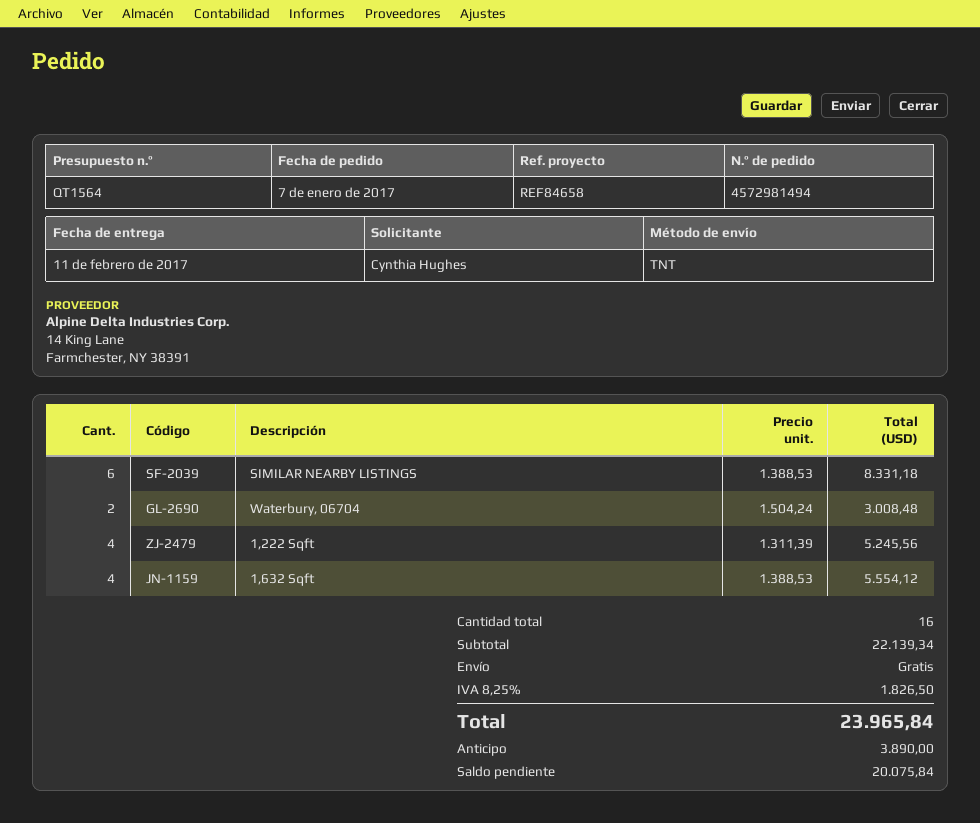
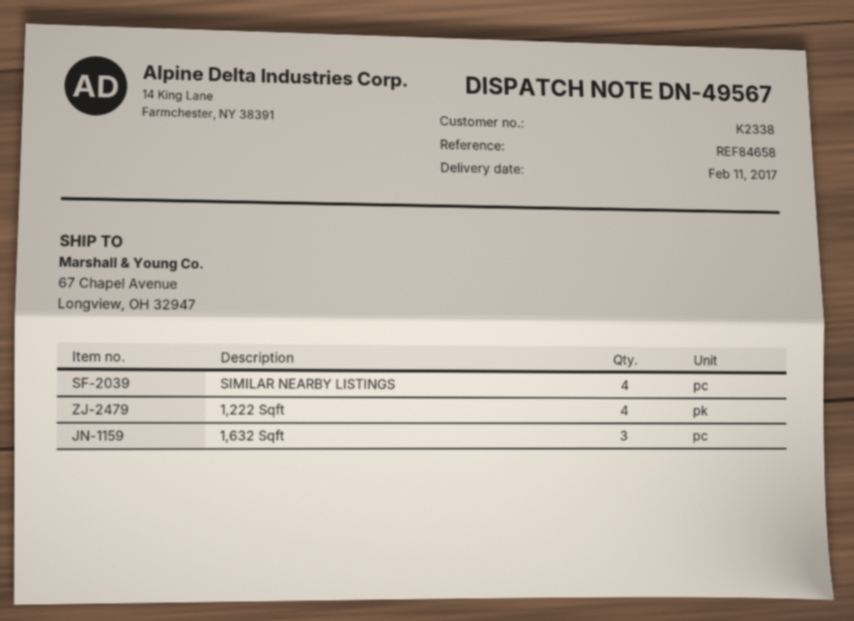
SIMILAR NEARBY LISTINGS: 6 -> 4
Waterbury, 06704: 2 -> none
1,632 Sqft: 4 -> 3

